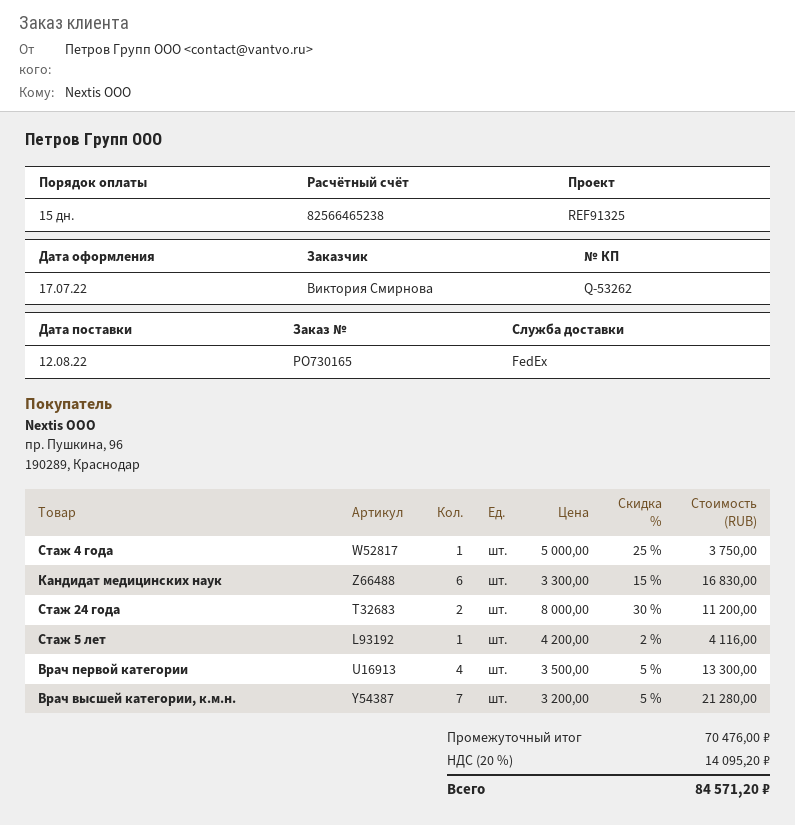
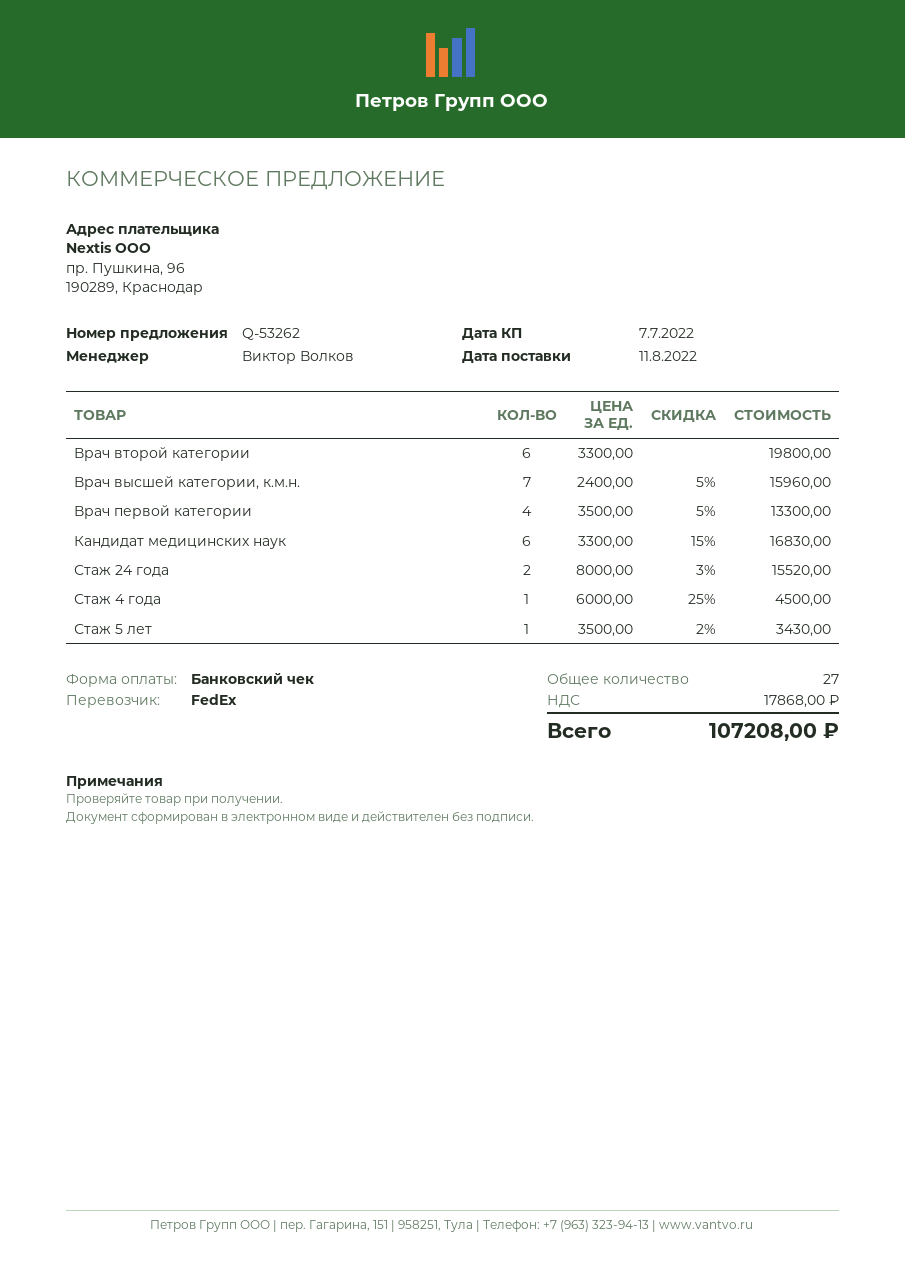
delivery date: 2022-08-12 -> 2022-08-11
Стаж 4 года: 1 x 5000.00 - 25% = 3750.00 -> 1 x 6000.00 - 25% = 4500.00
Стаж 24 года: 2 x 8000.00 - 30% = 11200.00 -> 2 x 8000.00 - 3% = 15520.00
Стаж 5 лет: 1 x 4200.00 - 2% = 4116.00 -> 1 x 3500.00 - 2% = 3430.00
Врач высшей категории, к.м.н.: 7 x 3200.00 - 5% = 21280.00 -> 7 x 2400.00 - 5% = 15960.00
Врач второй категории: none -> 6 x 3300.00 = 19800.00
tax: 14095.20 -> 17868.00
total: 84571.20 -> 107208.00

